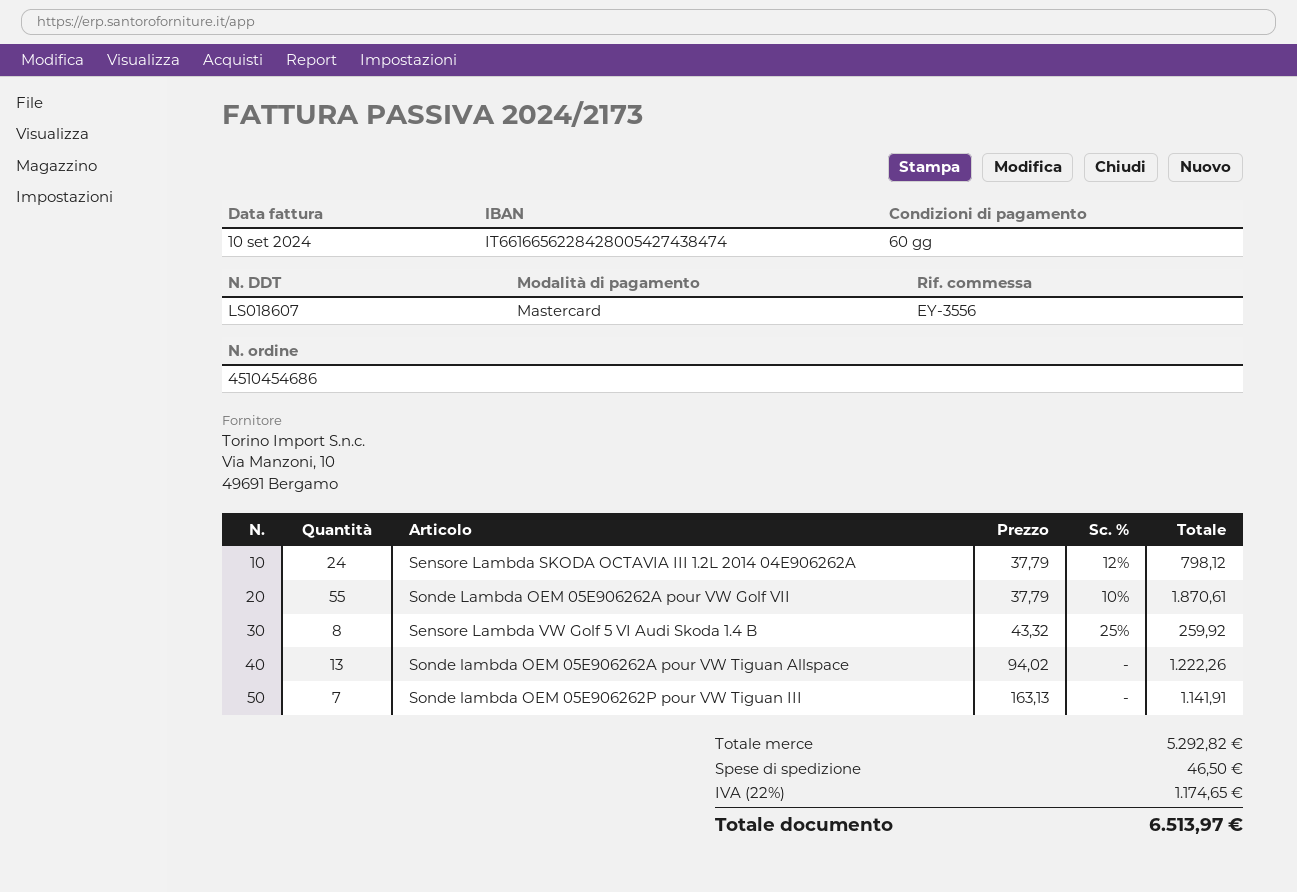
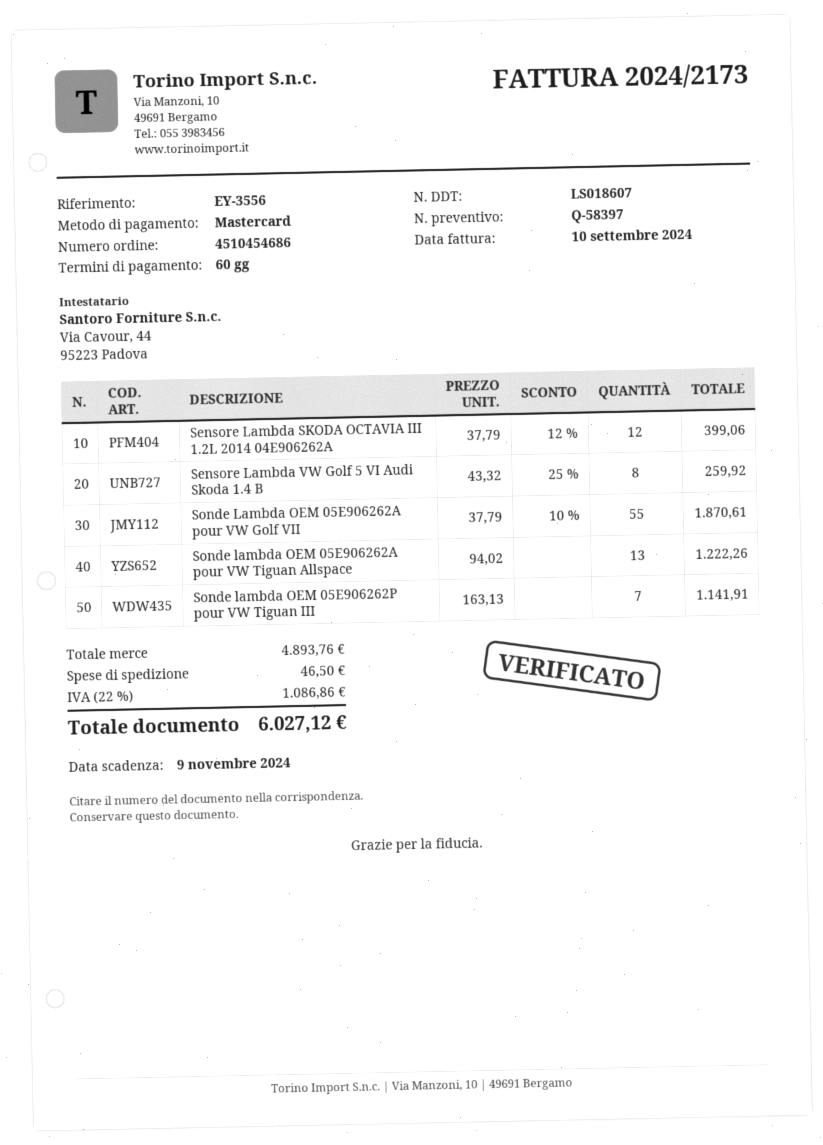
Sensore Lambda SKODA OCTAVIA III 1.2L 2014 04E906262A: 24 x 37.79 - 12% = 798.12 -> 12 x 37.79 - 12% = 399.06
subtotal: 5292.82 -> 4893.76
tax: 22% = 1174.65 -> 22% = 1086.86
total: 6513.97 -> 6027.12

